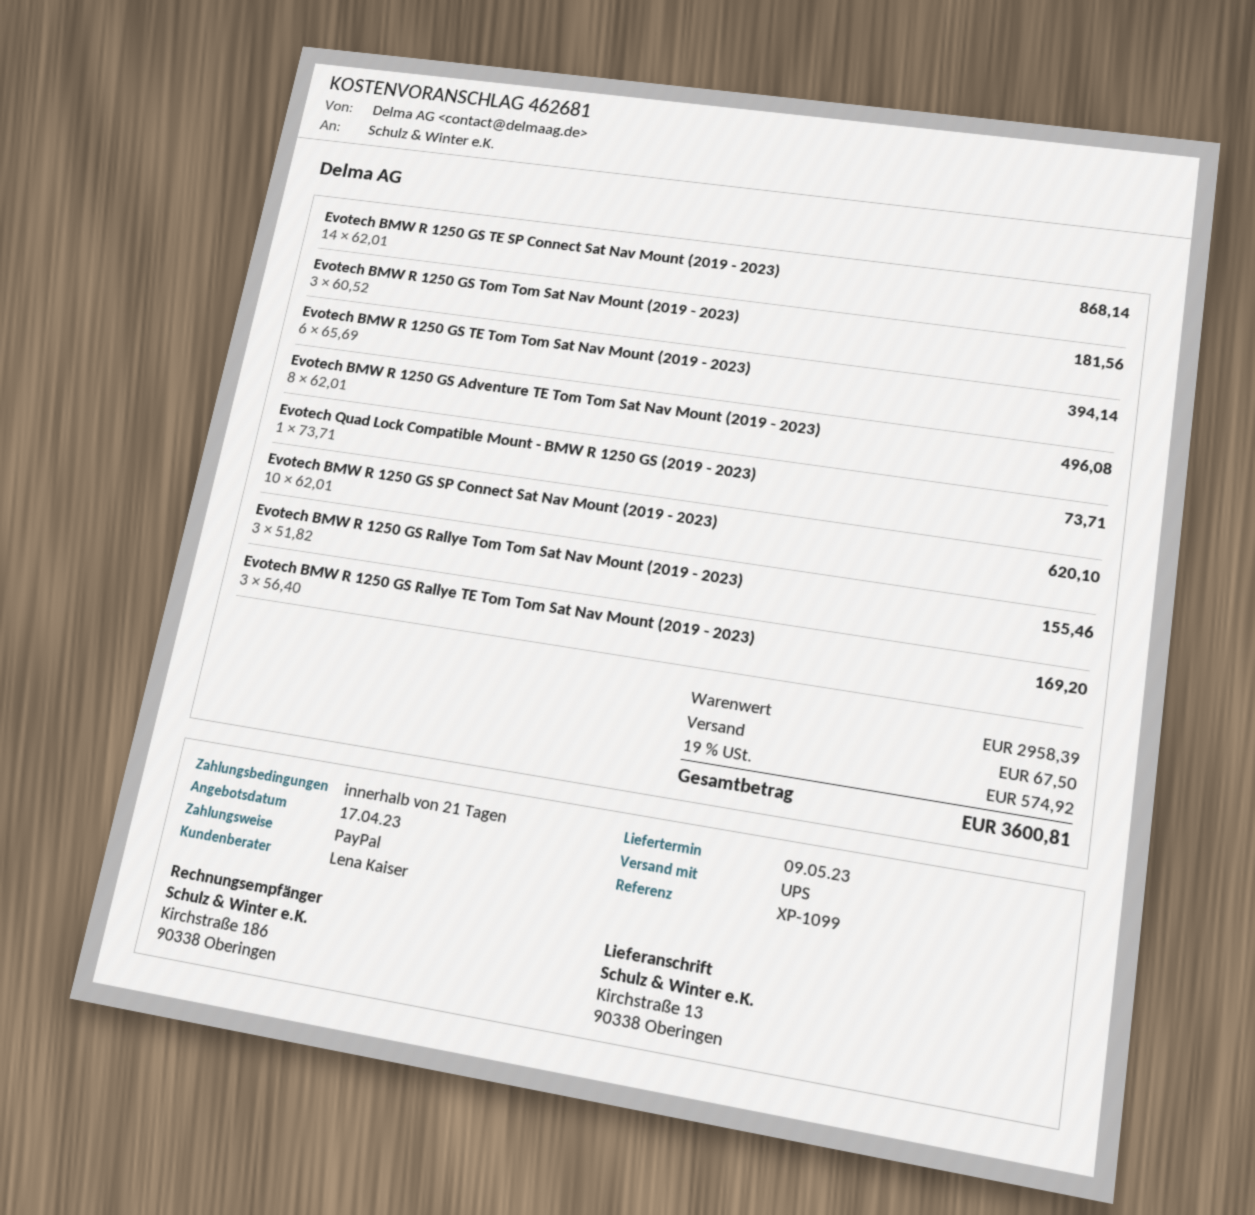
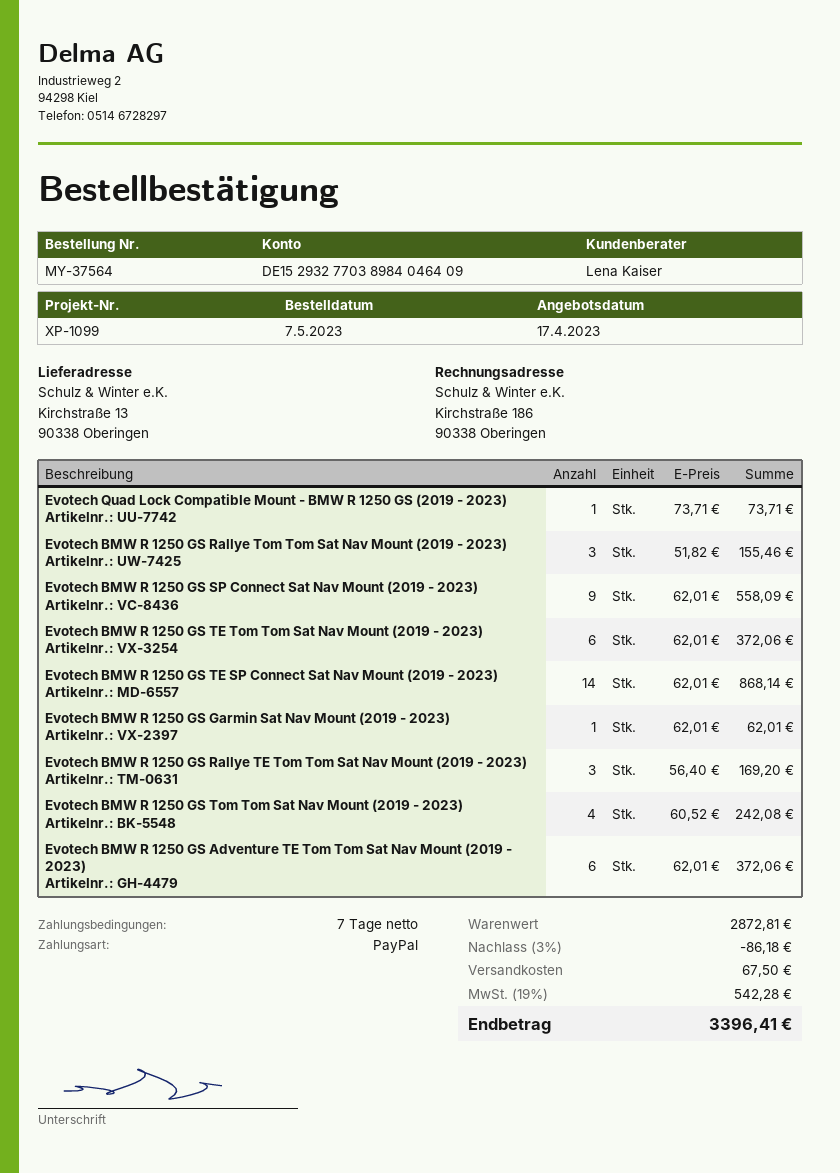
payment terms: 21 days -> 7 days
Evotech BMW R 1250 GS Tom Tom Sat Nav Mount (2019 - 2023): 3 x 60.52 = 181.56 -> 4 x 60.52 = 242.08
Evotech BMW R 1250 GS TE Tom Tom Sat Nav Mount (2019 - 2023): 6 x 65.69 = 394.14 -> 6 x 62.01 = 372.06
Evotech BMW R 1250 GS Adventure TE Tom Tom Sat Nav Mount (2019 - 2023): 8 x 62.01 = 496.08 -> 6 x 62.01 = 372.06
Evotech BMW R 1250 GS SP Connect Sat Nav Mount (2019 - 2023): 10 x 62.01 = 620.10 -> 9 x 62.01 = 558.09
Evotech BMW R 1250 GS Garmin Sat Nav Mount (2019 - 2023): none -> 1 x 62.01 = 62.01
subtotal: 2958.39 -> 2872.81
discount: none -> 3% = 86.18
tax: 19% = 574.92 -> 19% = 542.28
total: 3600.81 -> 3396.41

